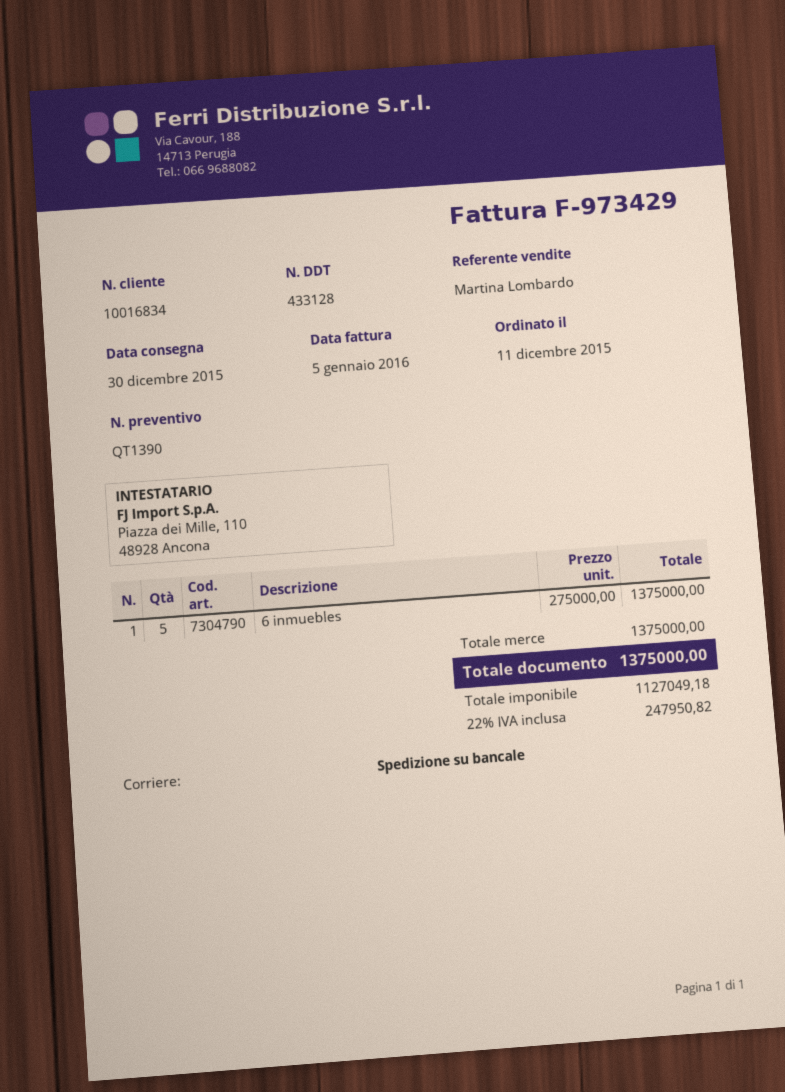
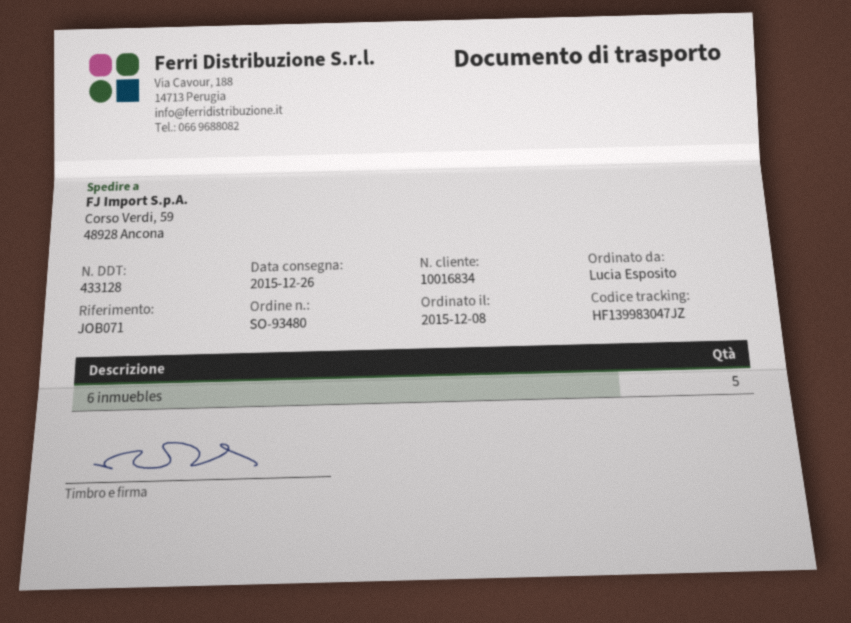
order date: 2015-12-11 -> 2015-12-08
delivery date: 2015-12-30 -> 2015-12-26

